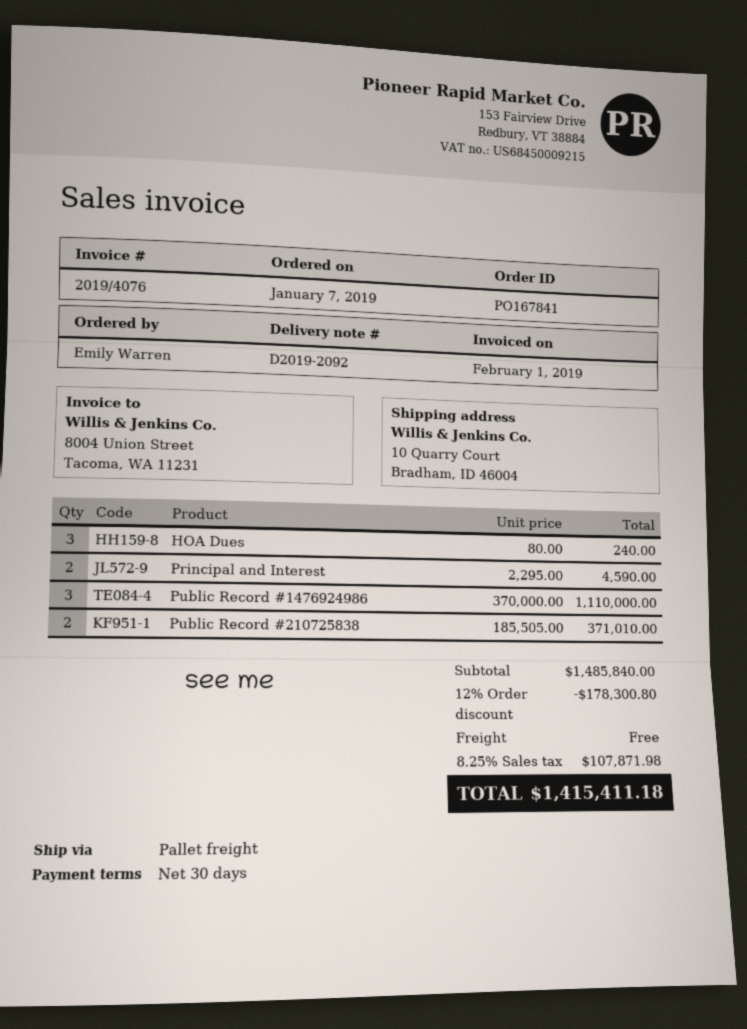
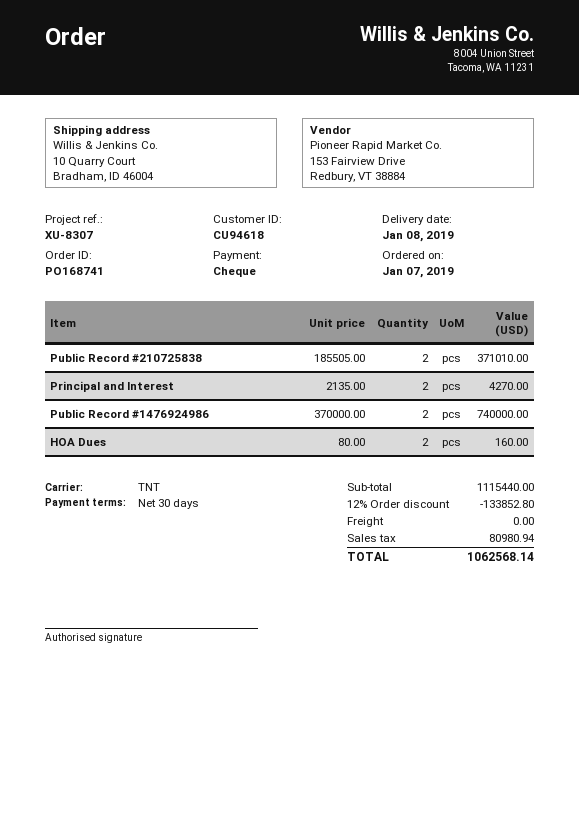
order number: PO167841 -> PO168741
shipping method: pallet freight -> TNT
HOA Dues: 3 x 80.00 = 240.00 -> 2 x 80.00 = 160.00
Principal and Interest: 2 x 2295.00 = 4590.00 -> 2 x 2135.00 = 4270.00
Public Record #1476924986: 3 x 370000.00 = 1110000.00 -> 2 x 370000.00 = 740000.00
subtotal: 1485840.00 -> 1115440.00
discount: 12% = 178300.80 -> 12% = 133852.80
tax: 107871.98 -> 80980.94
total: 1415411.18 -> 1062568.14

